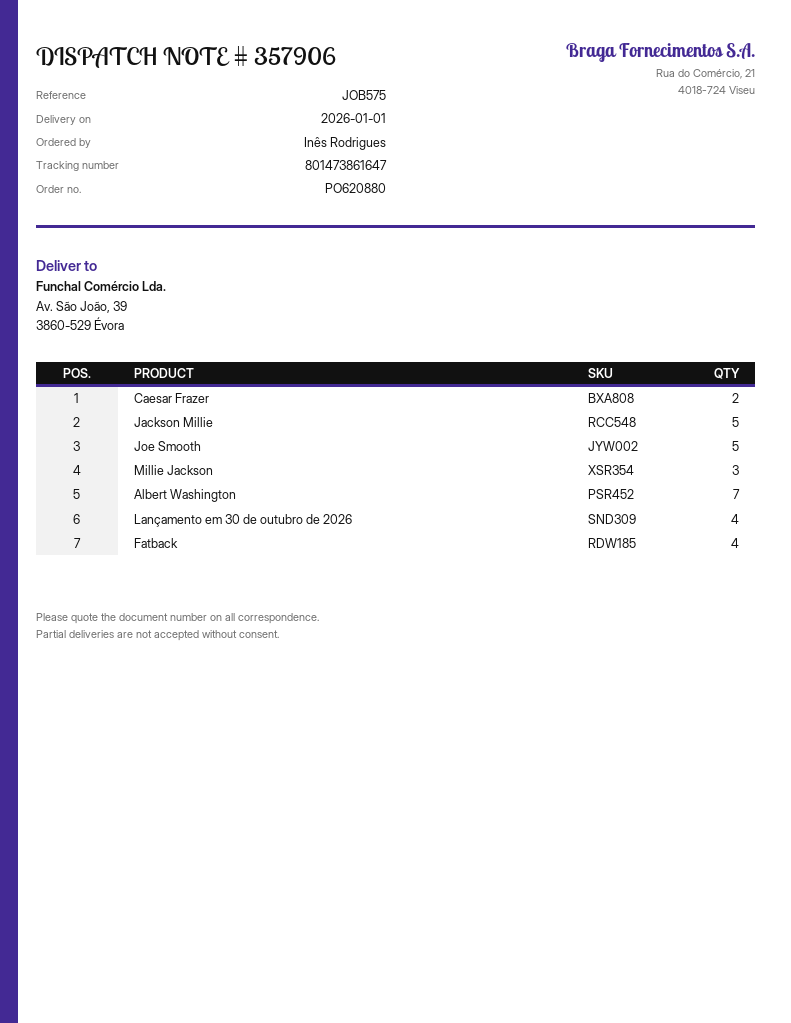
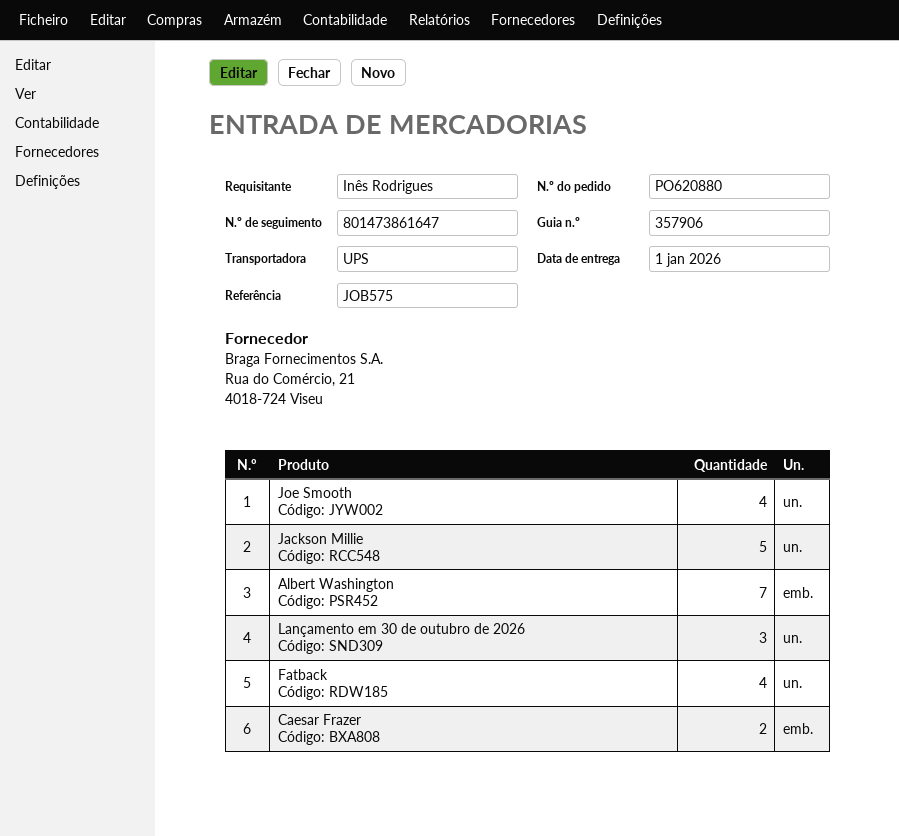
Joe Smooth: 5 -> 4
Millie Jackson: 3 -> none
Lançamento em 30 de outubro de 2026: 4 -> 3

